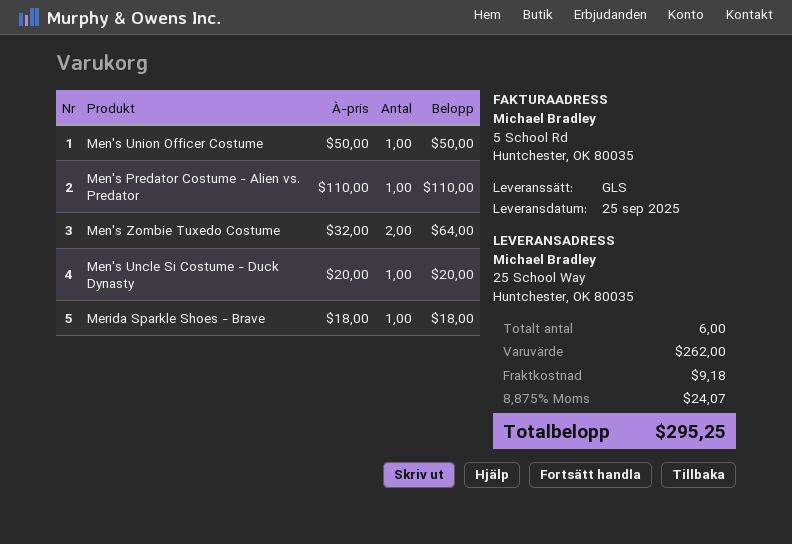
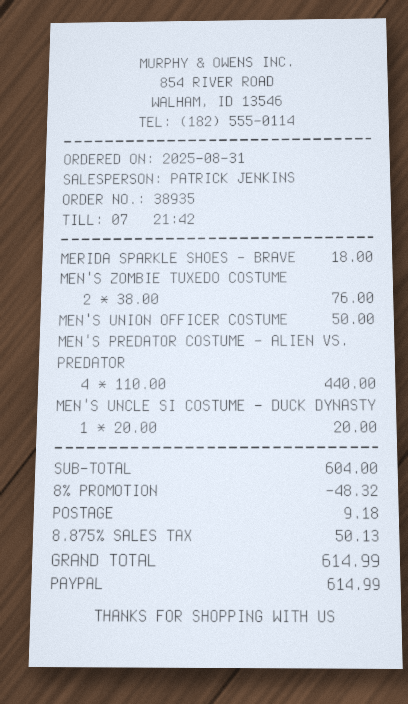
Men's Predator Costume - Alien vs. Predator: 1 x 110.00 = 110.00 -> 4 x 110.00 = 440.00
Men's Zombie Tuxedo Costume: 2 x 32.00 = 64.00 -> 2 x 38.00 = 76.00
subtotal: 262.00 -> 604.00
discount: none -> 8% = 48.32
tax: 8.875% = 24.07 -> 8.875% = 50.13
total: 295.25 -> 614.99

